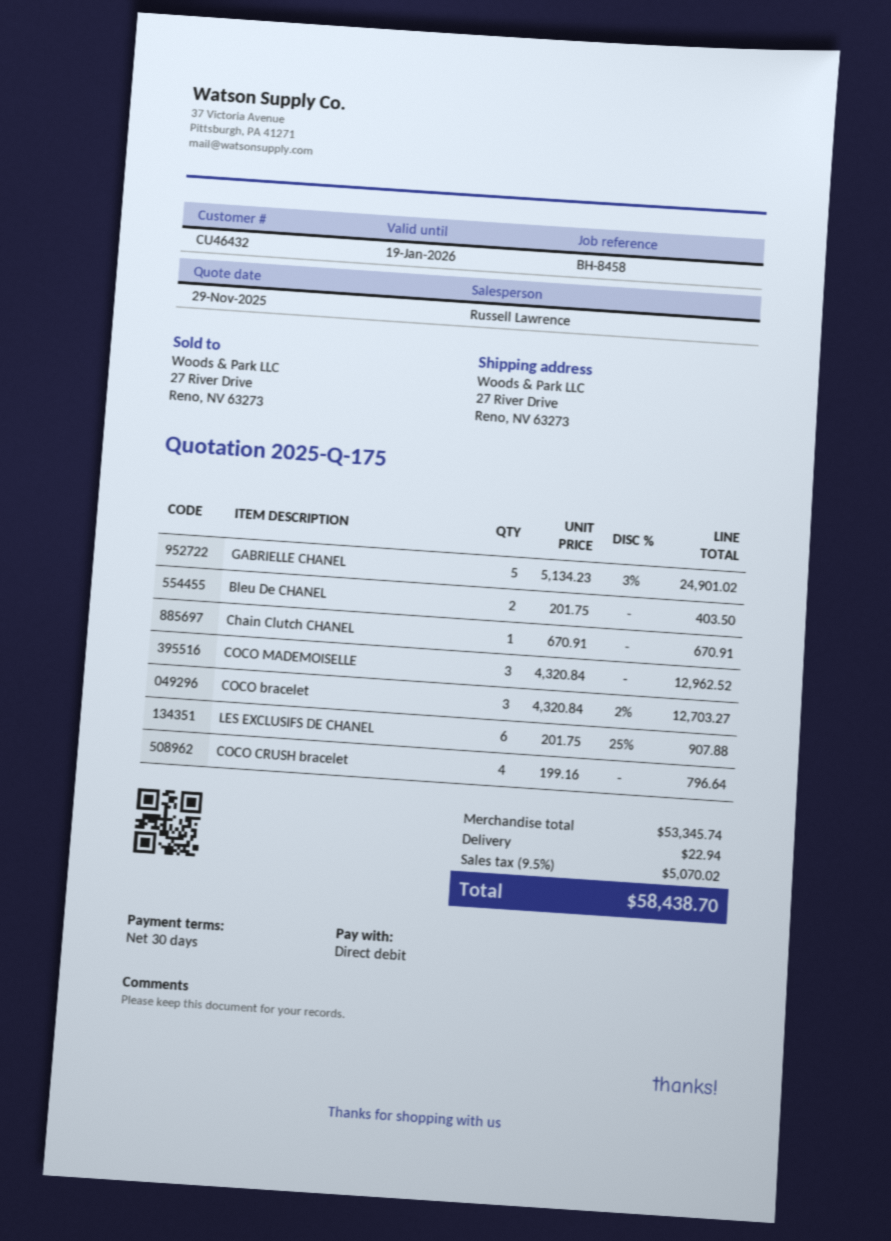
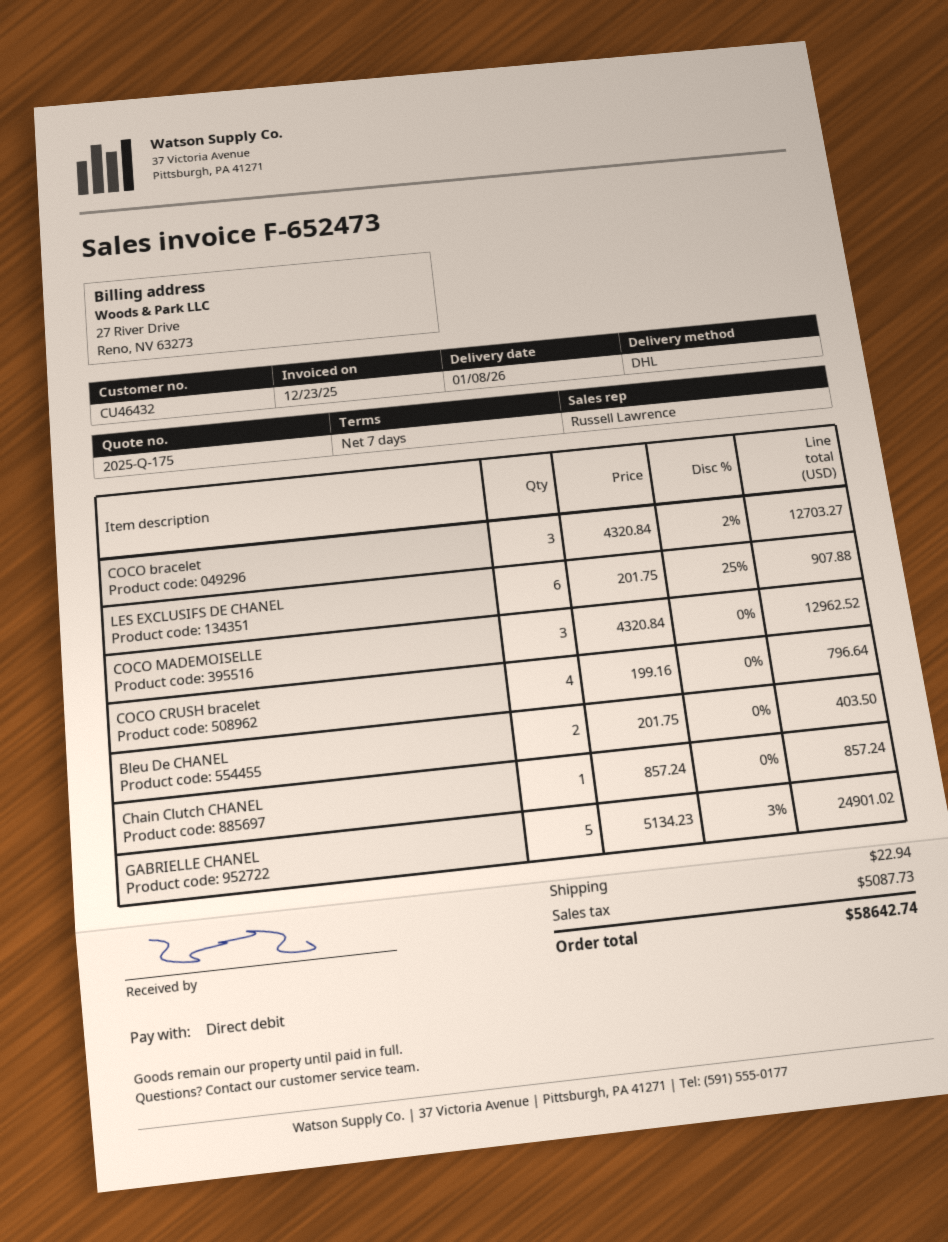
payment terms: 30 days -> 7 days
Chain Clutch CHANEL: 1 x 670.91 = 670.91 -> 1 x 857.24 = 857.24
tax: 5070.02 -> 5087.73
total: 58438.70 -> 58642.74

